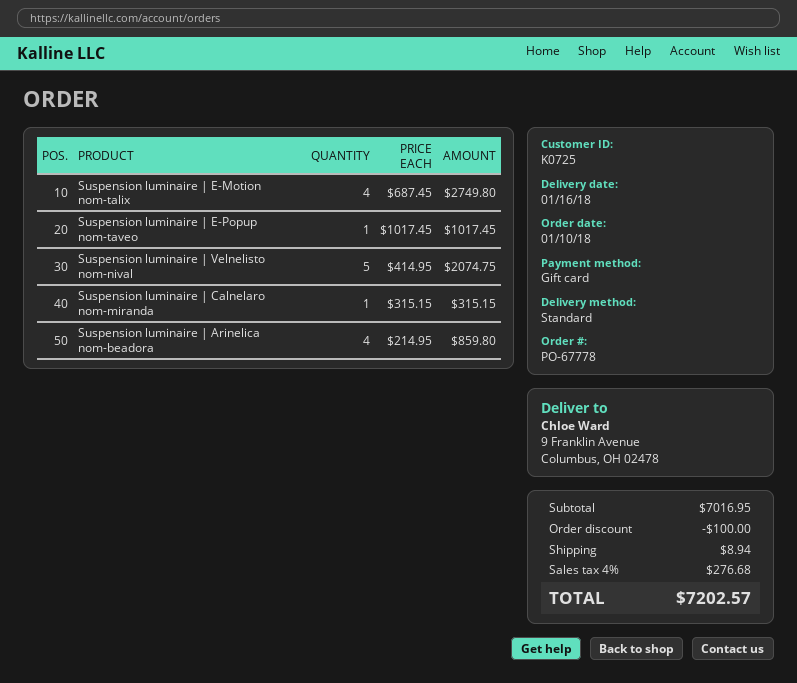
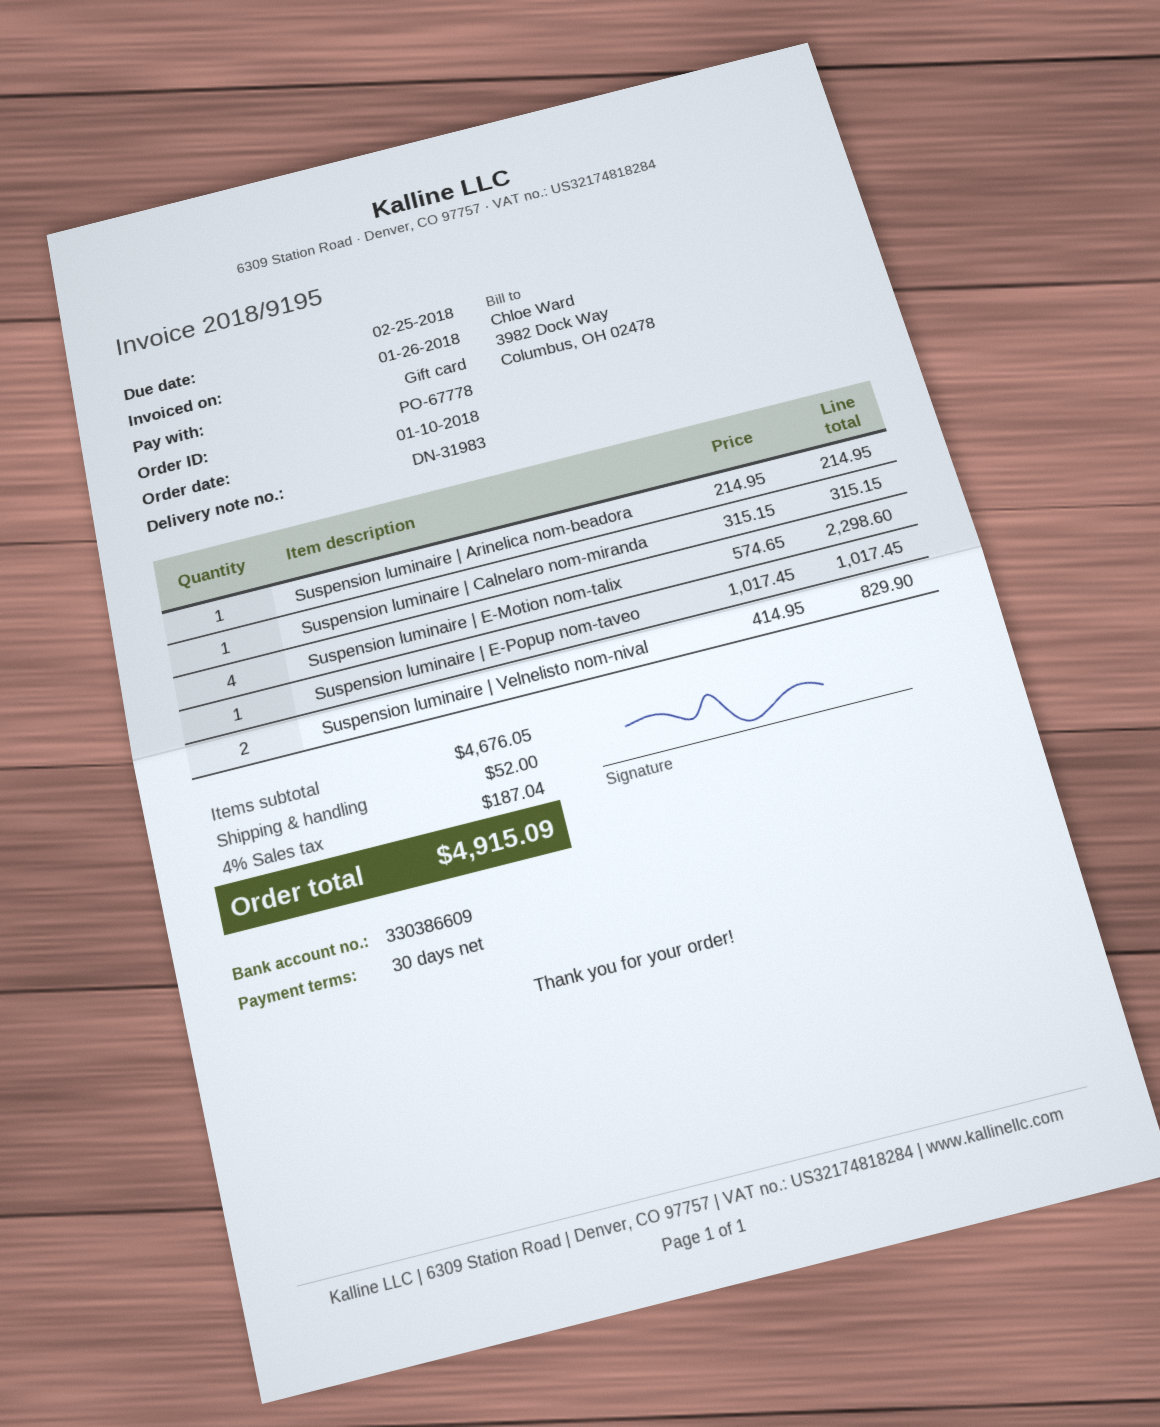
Suspension luminaire | E-Motion nom-talix: 4 x 687.45 = 2749.80 -> 4 x 574.65 = 2298.60
Suspension luminaire | Velnelisto nom-nival: 5 x 414.95 = 2074.75 -> 2 x 414.95 = 829.90
Suspension luminaire | Arinelica nom-beadora: 4 x 214.95 = 859.80 -> 1 x 214.95 = 214.95
subtotal: 7016.95 -> 4676.05
discount: 100.00 -> none
shipping: 8.94 -> 52.00
tax: 4% = 276.68 -> 4% = 187.04
total: 7202.57 -> 4915.09

